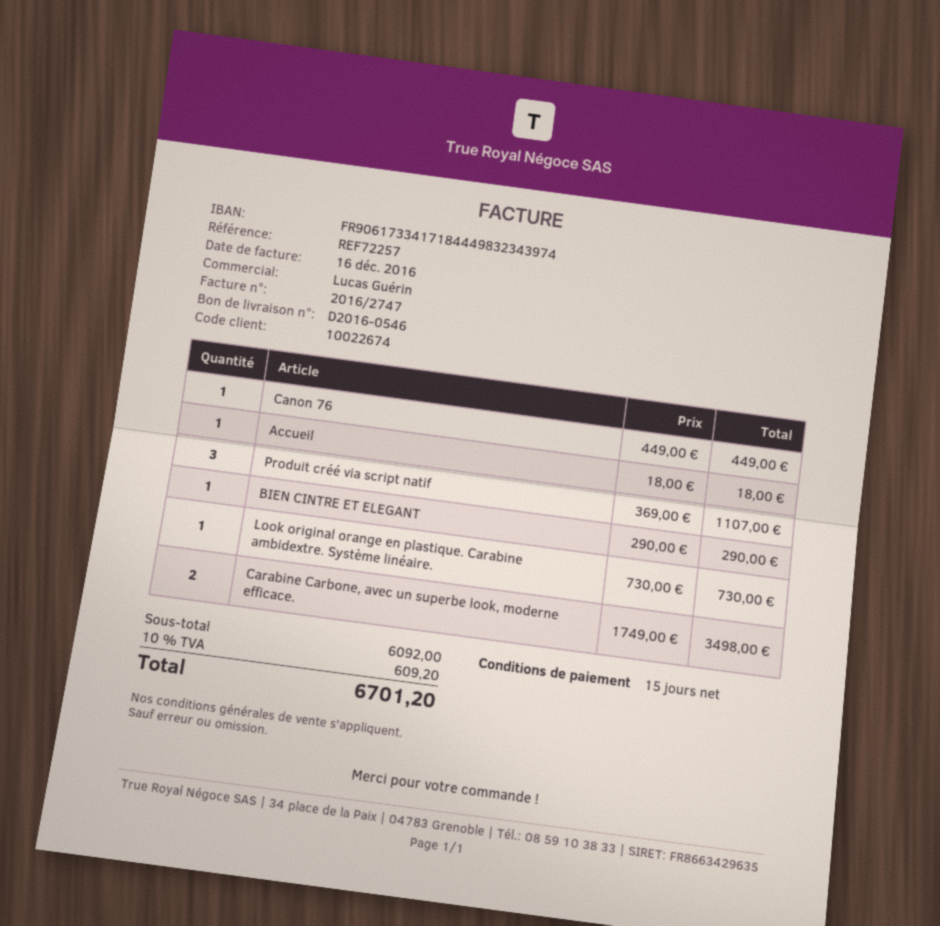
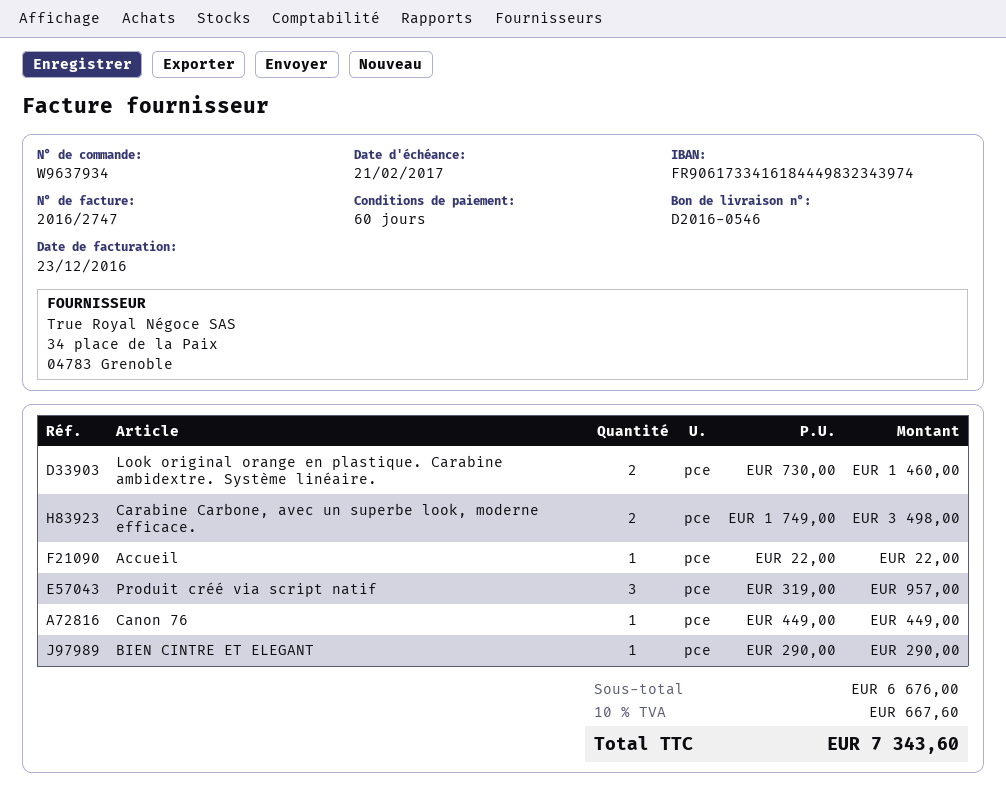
invoice date: 2016-12-16 -> 2016-12-23
payment terms: 15 days -> 60 days
bank account: FR9061733417184449832343974 -> FR9061733416184449832343974
Accueil: 1 x 18.00 = 18.00 -> 1 x 22.00 = 22.00
Produit créé via script natif: 3 x 369.00 = 1107.00 -> 3 x 319.00 = 957.00
Look original orange en plastique. Carabine ambidextre. Système linéaire.: 1 x 730.00 = 730.00 -> 2 x 730.00 = 1460.00
subtotal: 6092.00 -> 6676.00
tax: 10% = 609.20 -> 10% = 667.60
total: 6701.20 -> 7343.60

